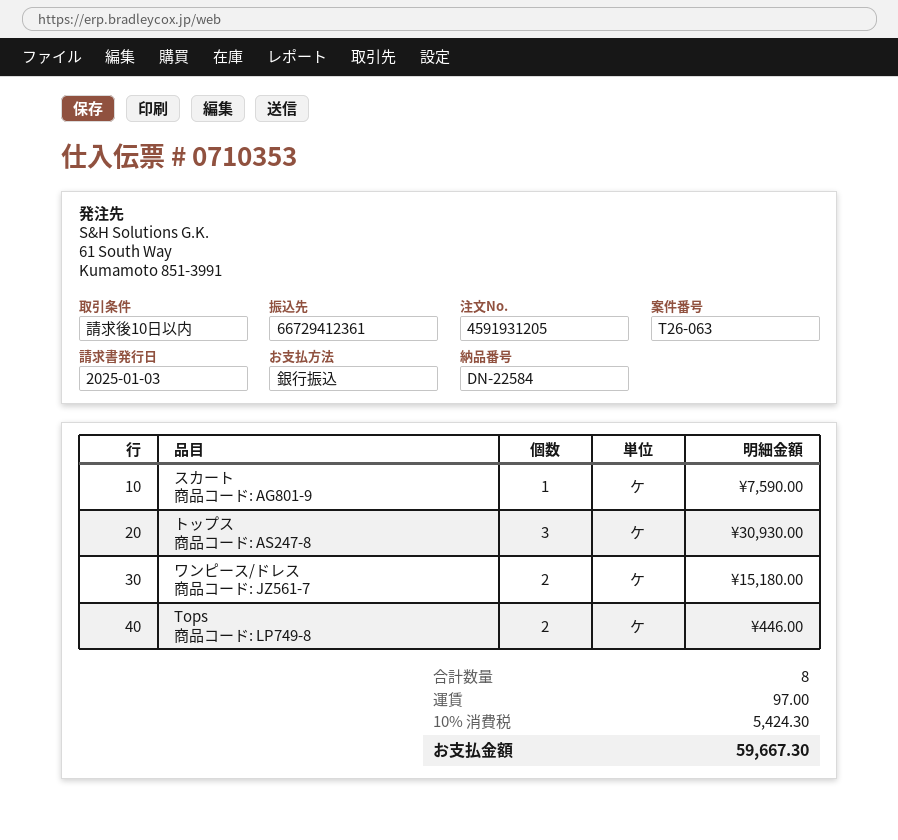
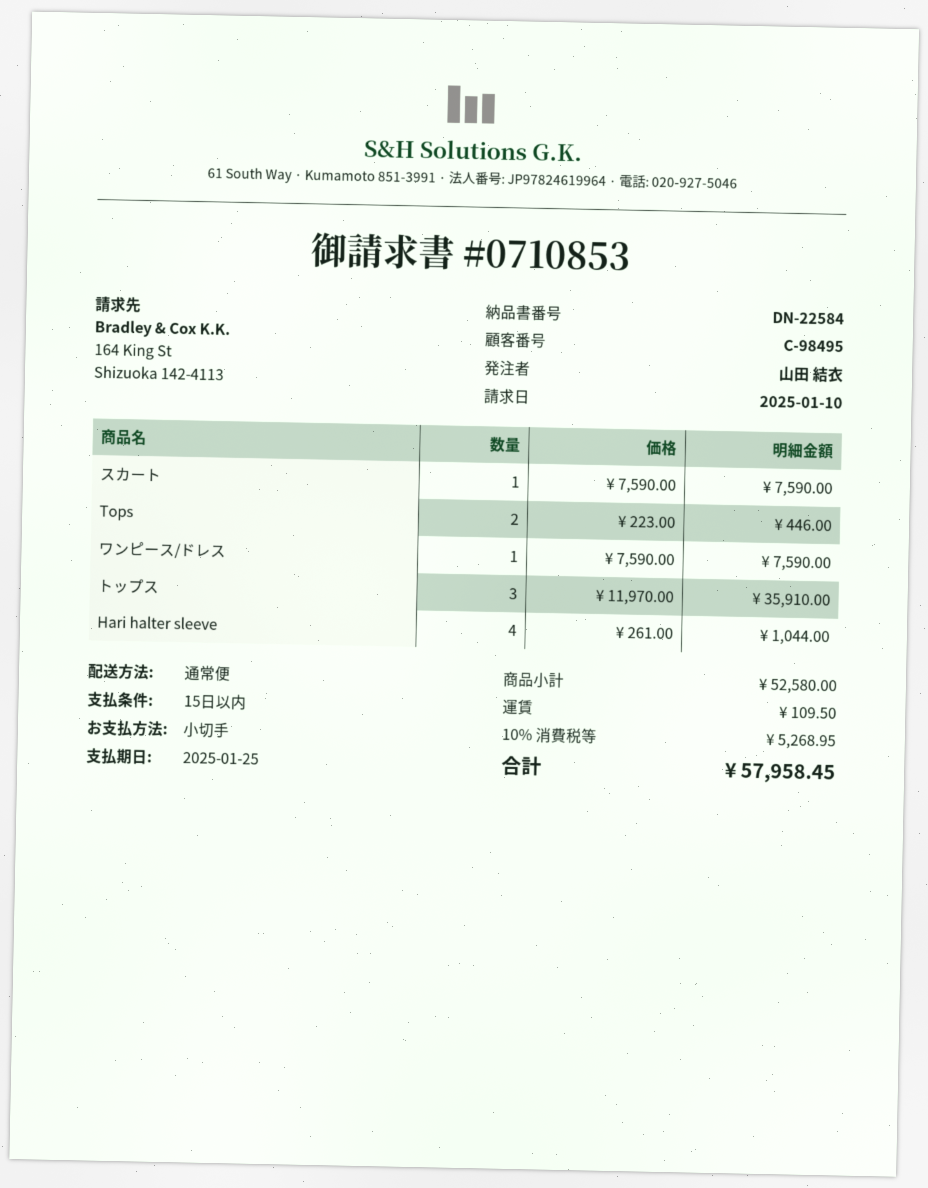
invoice number: 0710353 -> 0710853
invoice date: 2025-01-03 -> 2025-01-10
payment terms: 10 days -> 15 days
payment method: bank transfer -> cheque
トップス: 3 for 30930.00 -> 3 for 35910.00
ワンピース/ドレス: 2 for 15180.00 -> 1 for 7590.00
Hari halter sleeve: none -> 4 for 1044.00
shipping: 97.00 -> 109.50
tax: 10% = 5424.30 -> 10% = 5268.95
total: 59667.30 -> 57958.45

